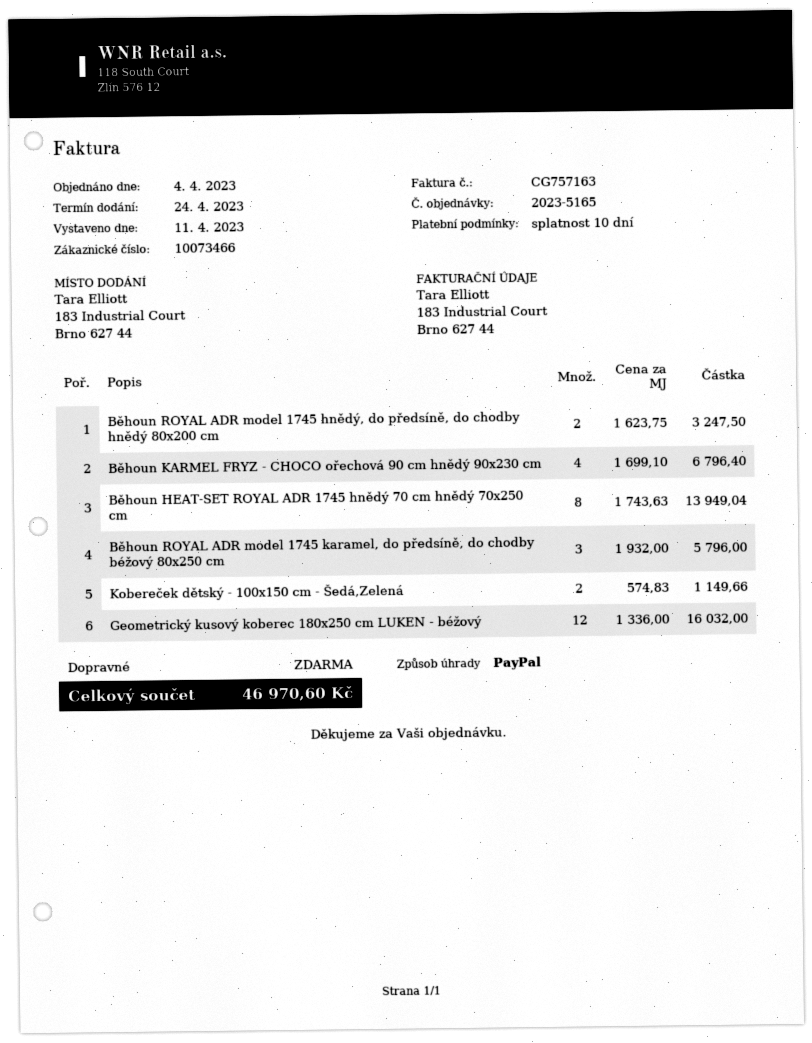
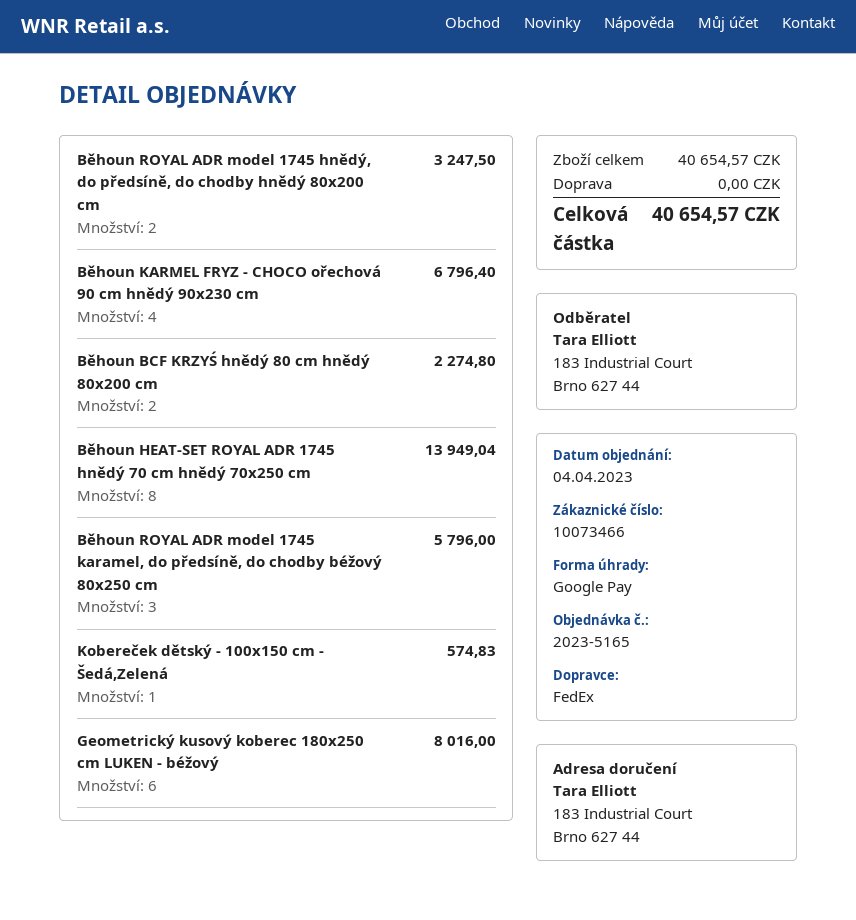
payment method: PayPal -> Google Pay
Kobereček dětský - 100x150 cm - Šedá,Zelená: 2 for 1149.66 -> 1 for 574.83
Geometrický kusový koberec 180x250 cm LUKEN - béžový: 12 for 16032.00 -> 6 for 8016.00
Běhoun BCF KRZYŚ hnědý 80 cm hnědý 80x200 cm: none -> 2 for 2274.80
total: 46970.60 -> 40654.57

